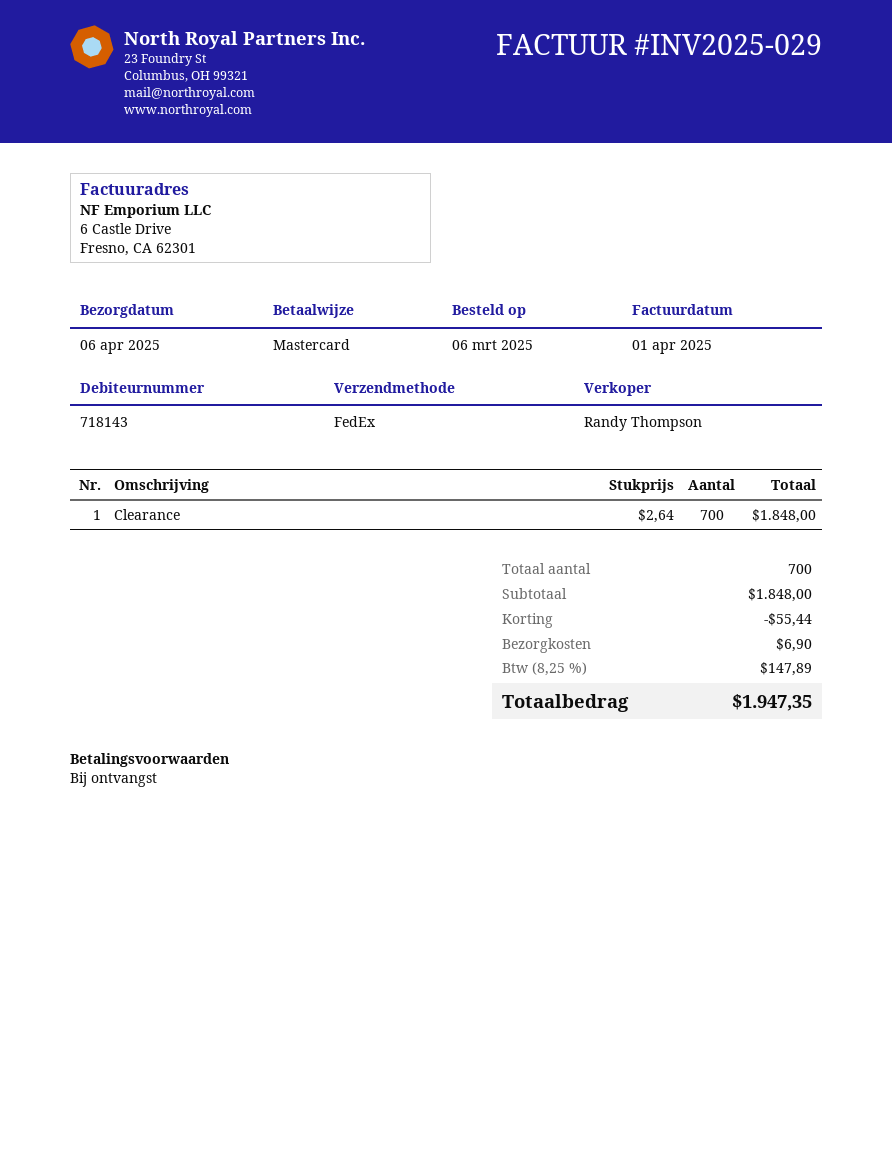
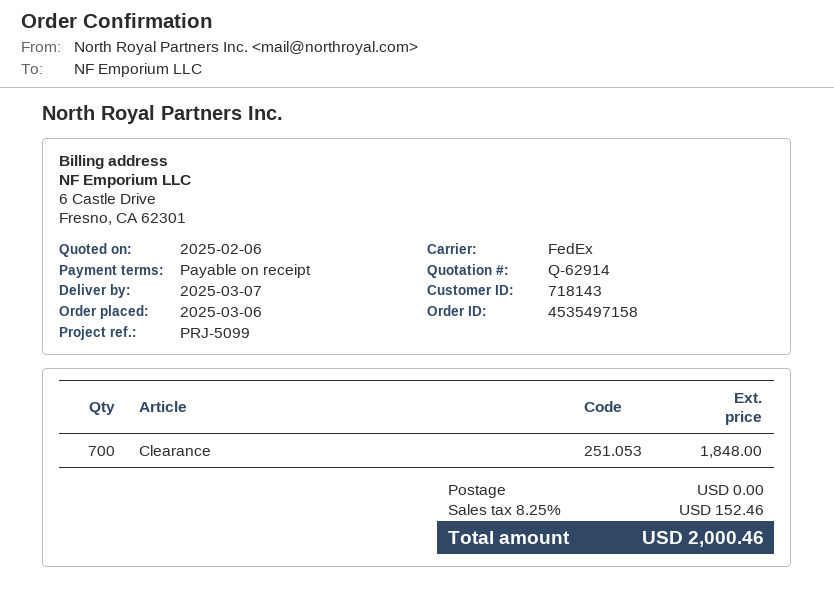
delivery date: 2025-04-06 -> 2025-03-07
discount: 55.44 -> none
shipping: 6.90 -> 0.00
tax: 8.25% = 147.89 -> 8.25% = 152.46
total: 1947.35 -> 2000.46

